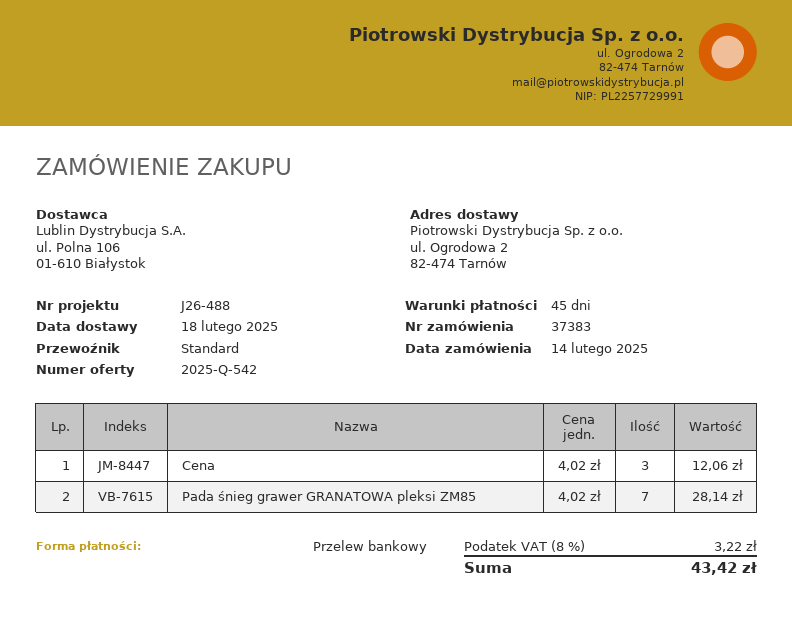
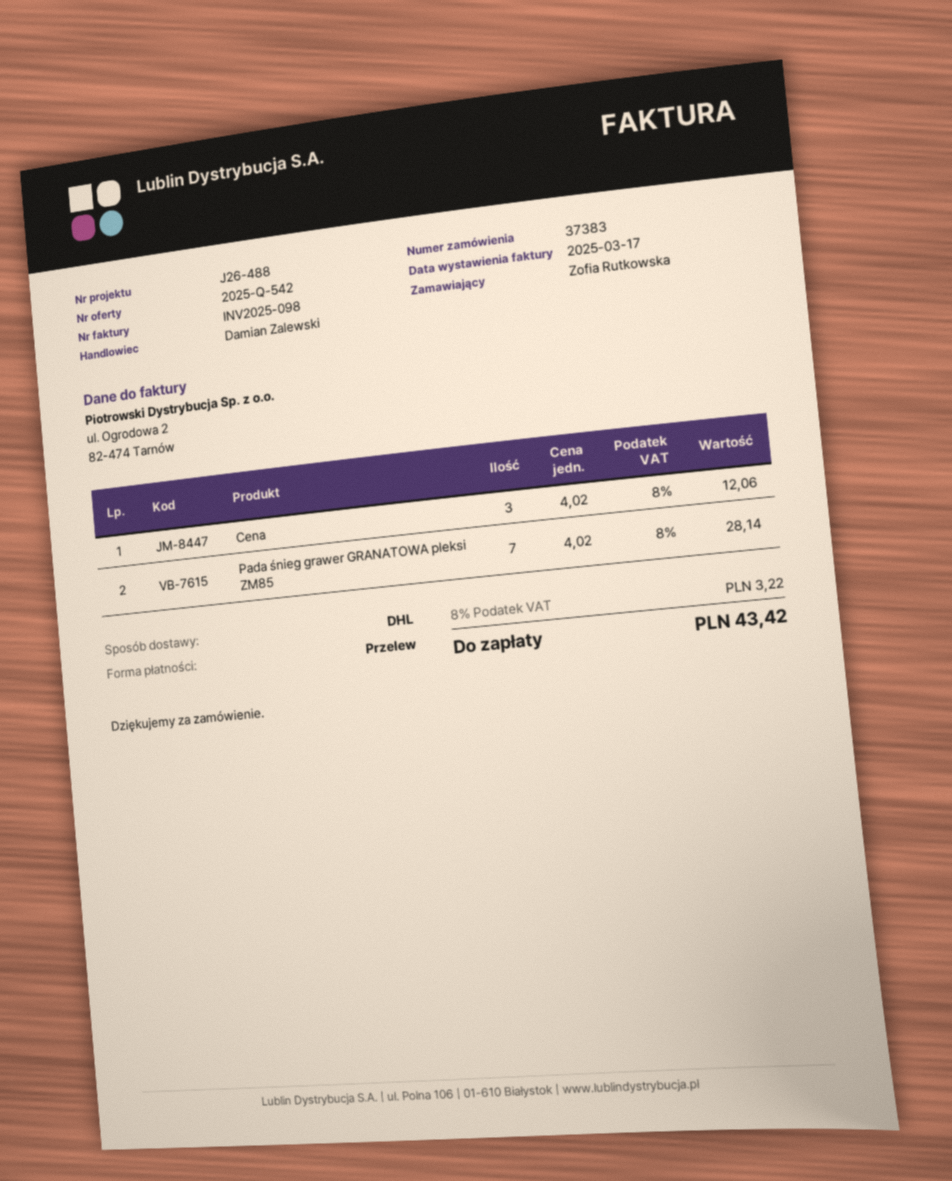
shipping method: standard -> DHL

